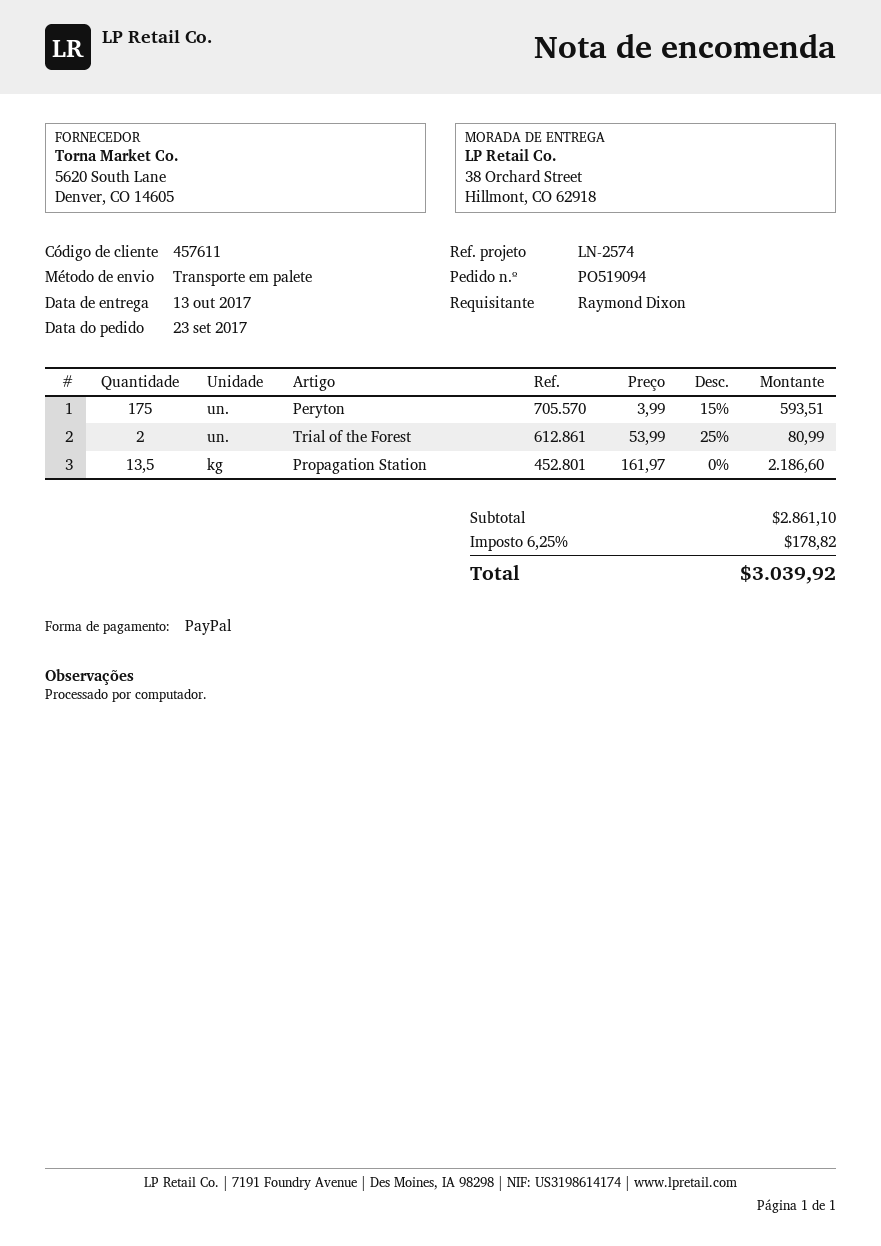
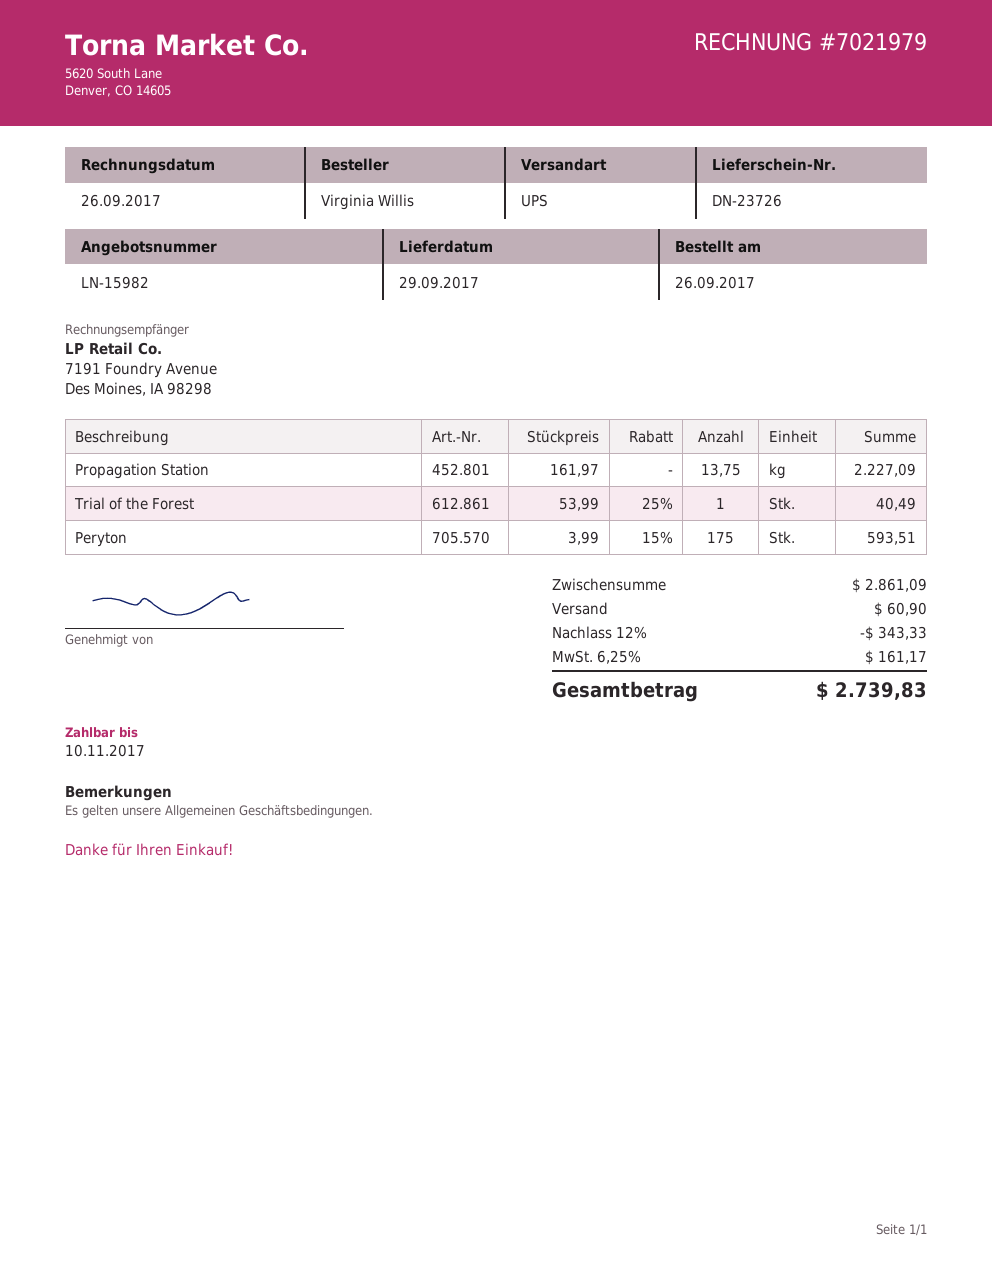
order date: 2017-09-23 -> 2017-09-26
delivery date: 2017-10-13 -> 2017-09-29
ordered by: Raymond Dixon -> Virginia Willis
shipping method: pallet freight -> UPS
Trial of the Forest: 2 x 53.99 - 25% = 80.99 -> 1 x 53.99 - 25% = 40.49
Propagation Station: 13.5 x 161.97 = 2186.60 -> 13.75 x 161.97 = 2227.09
subtotal: 2861.10 -> 2861.09
discount: none -> 12% = 343.33
shipping: none -> 60.90
tax: 6.25% = 178.82 -> 6.25% = 161.17
total: 3039.92 -> 2739.83

